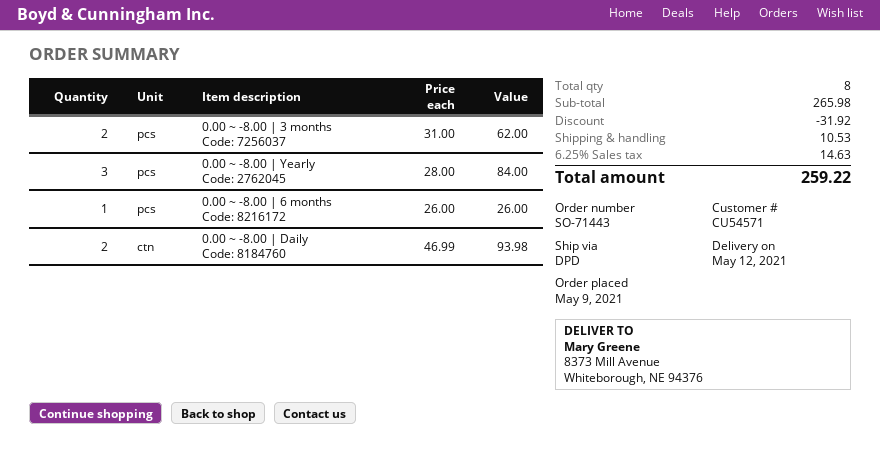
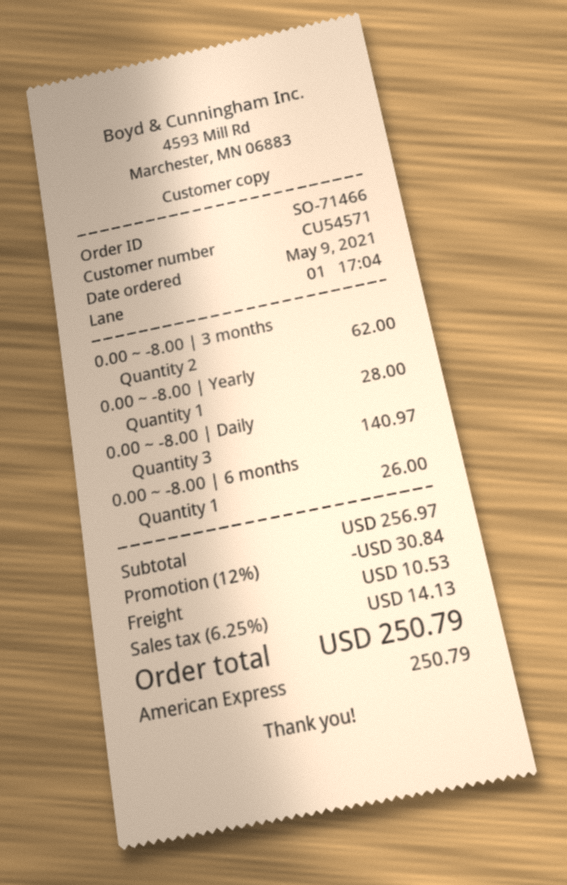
order number: SO-71443 -> SO-71466
0.00 ~ -8.00 | Yearly: 3 for 84.00 -> 1 for 28.00
0.00 ~ -8.00 | Daily: 2 for 93.98 -> 3 for 140.97
subtotal: 265.98 -> 256.97
discount: 31.92 -> 30.84
tax: 6.25% = 14.63 -> 6.25% = 14.13
total: 259.22 -> 250.79

